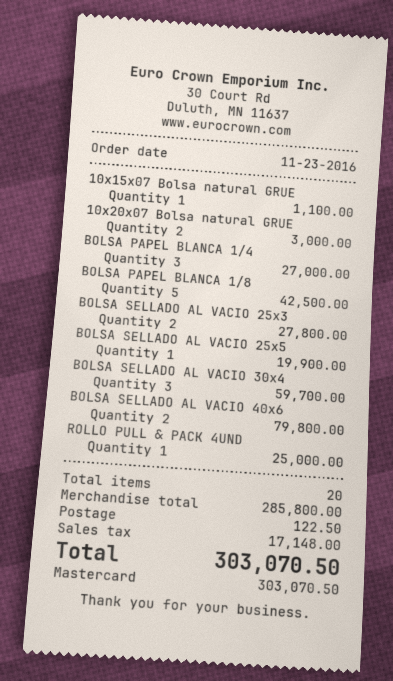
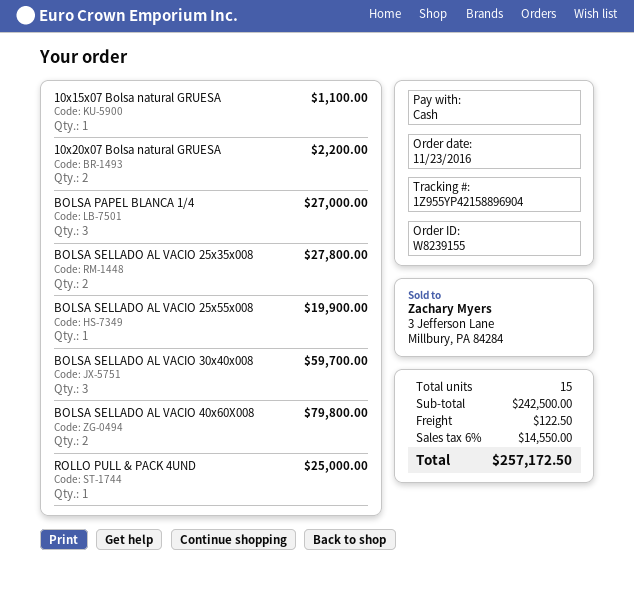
payment method: Mastercard -> cash
10x20x07 Bolsa natural GRUE: 2 for 3000.00 -> 2 for 2200.00
BOLSA PAPEL BLANCA 1/8: 5 for 42500.00 -> none
total quantity: 20 -> 15
subtotal: 285800.00 -> 242500.00
tax: 17148.00 -> 14550.00
total: 303070.50 -> 257172.50

